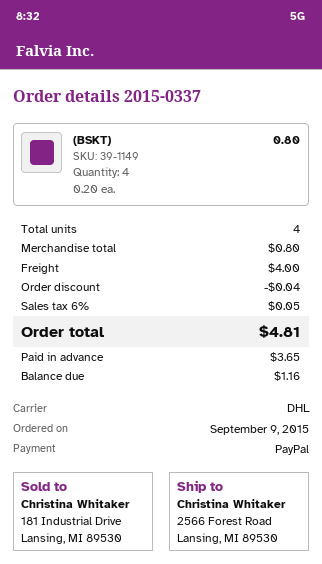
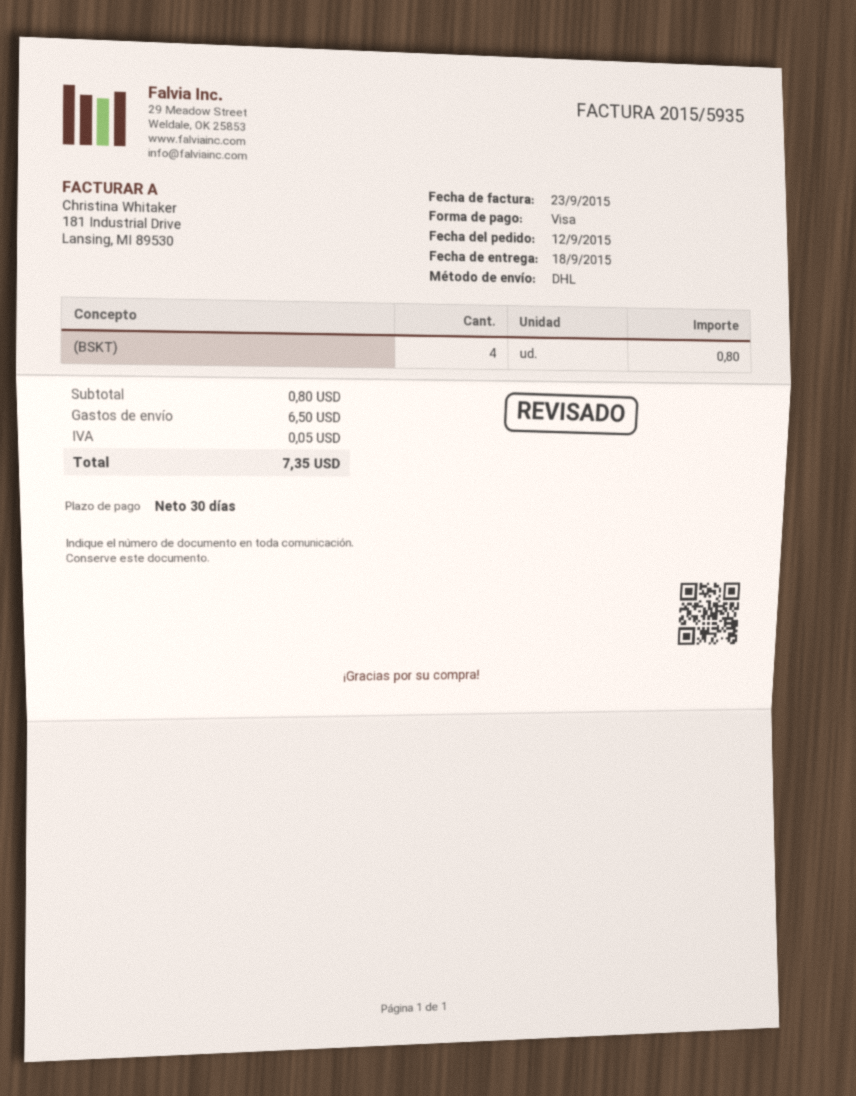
order date: 2015-09-09 -> 2015-09-12
payment method: PayPal -> Visa
discount: 0.04 -> none
shipping: 4.00 -> 6.50
total: 4.81 -> 7.35

